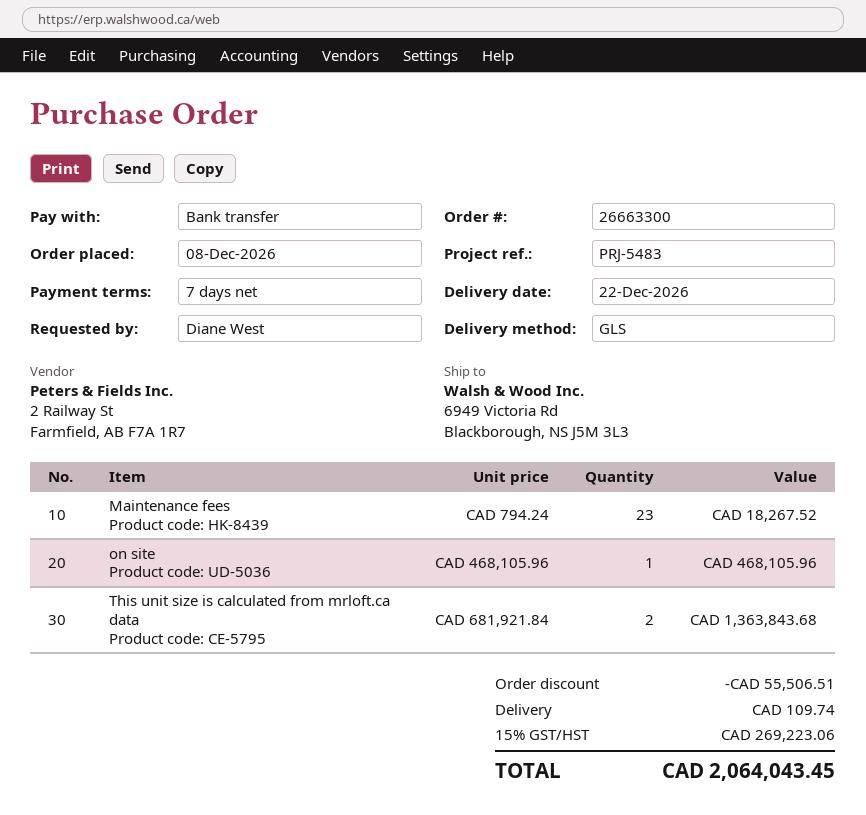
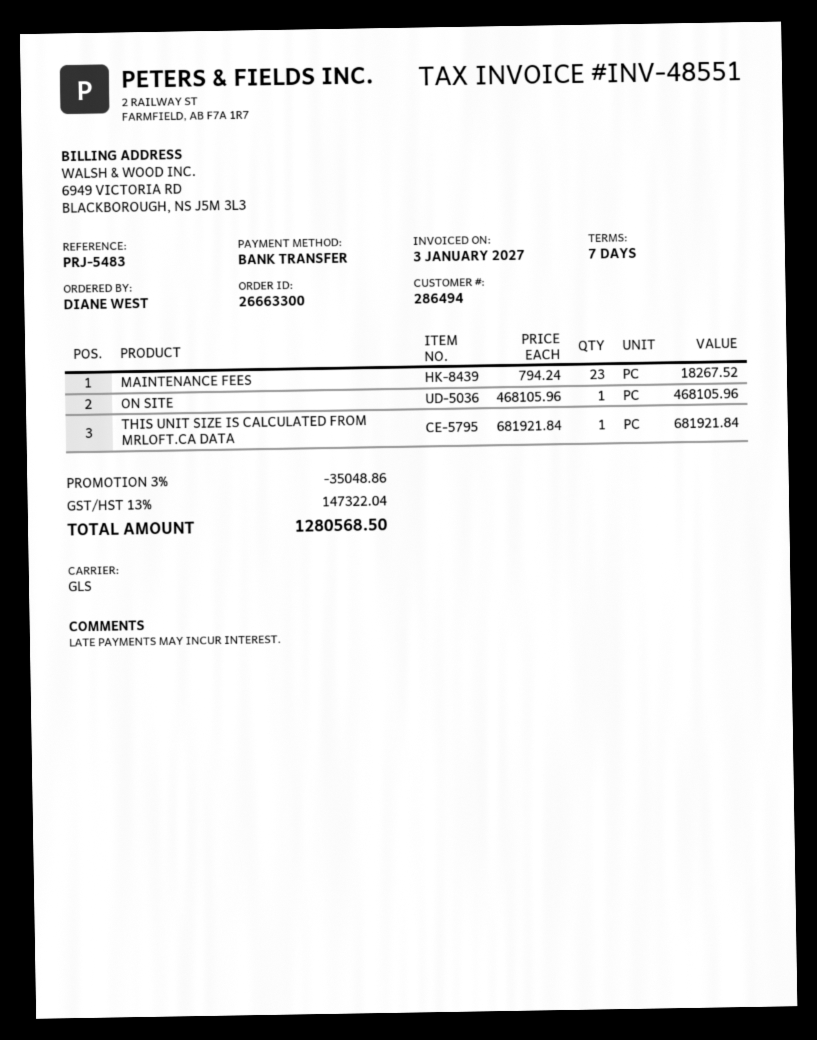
This unit size is calculated from mrloft.ca data: 2 x 681921.84 = 1363843.68 -> 1 x 681921.84 = 681921.84
discount: 55506.51 -> 35048.86
shipping: 109.74 -> none
tax: 15% = 269223.06 -> 13% = 147322.04
total: 2064043.45 -> 1280568.50

